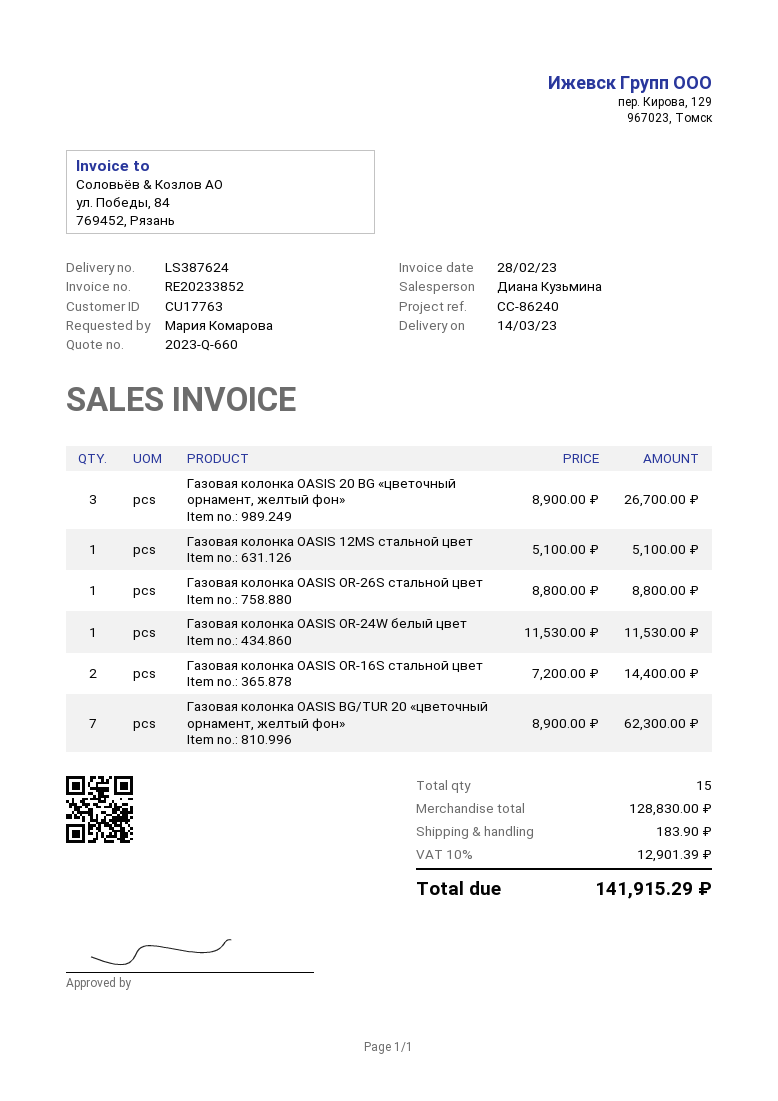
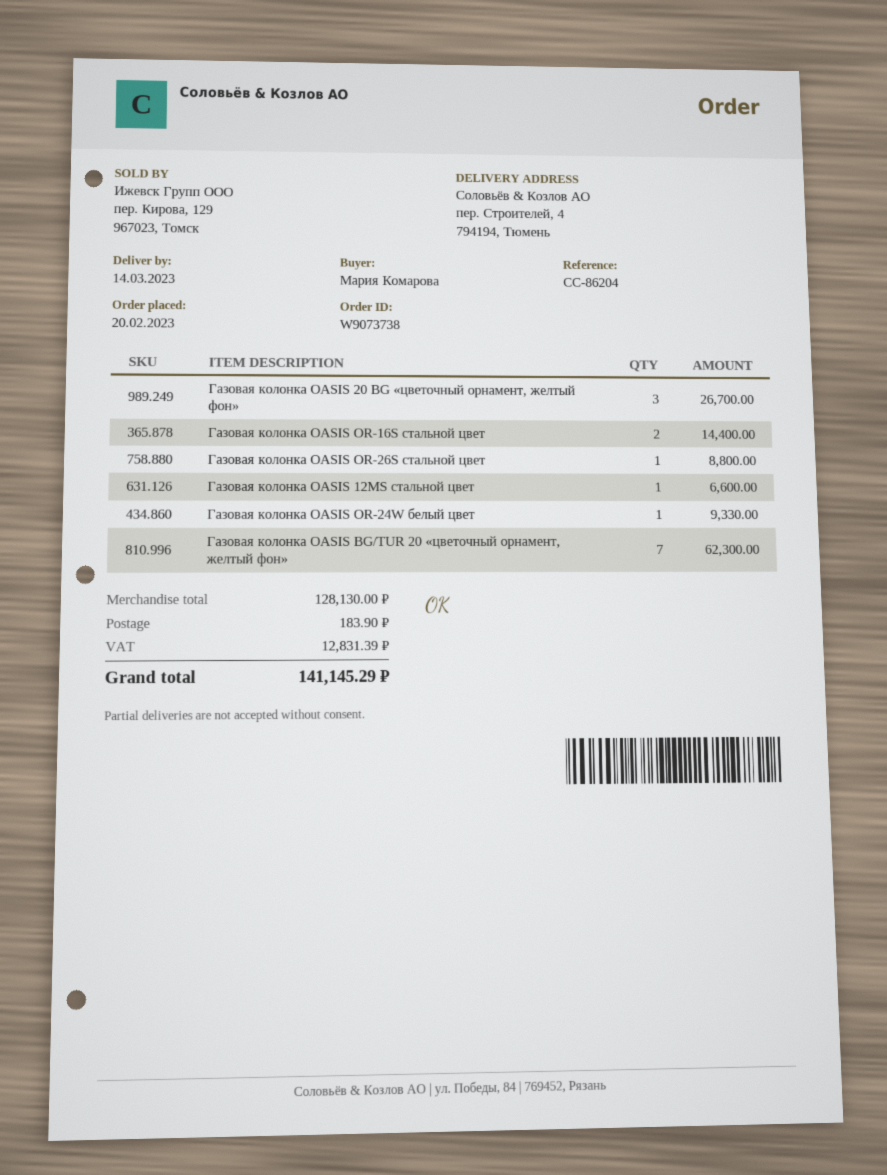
reference: CC-86240 -> CC-86204
Газовая колонка OASIS 12MS стальной цвет: 1 for 5100.00 -> 1 for 6600.00
Газовая колонка OASIS OR-24W белый цвет: 1 for 11530.00 -> 1 for 9330.00
subtotal: 128830.00 -> 128130.00
tax: 12901.39 -> 12831.39
total: 141915.29 -> 141145.29

